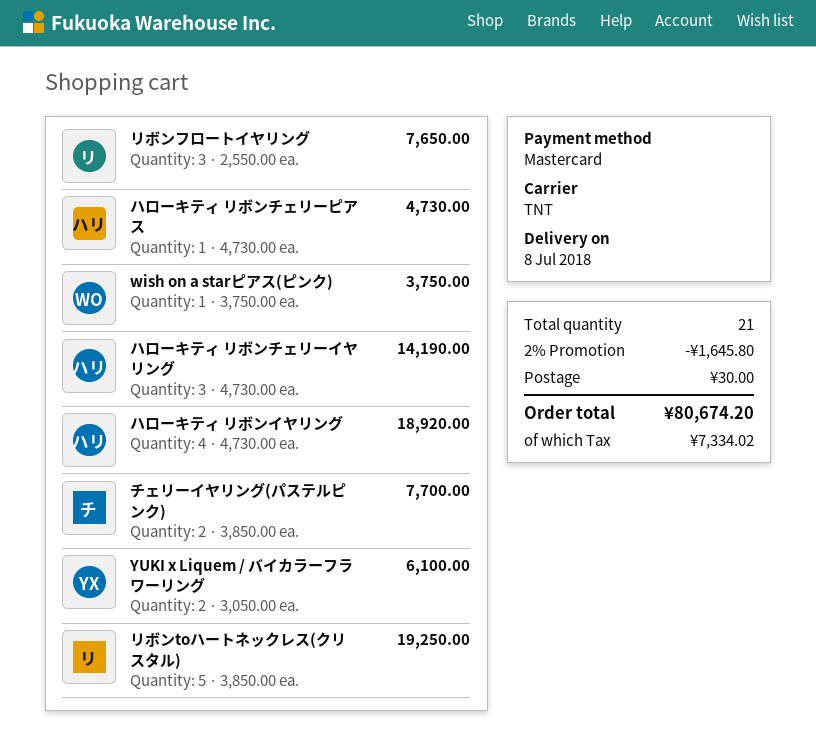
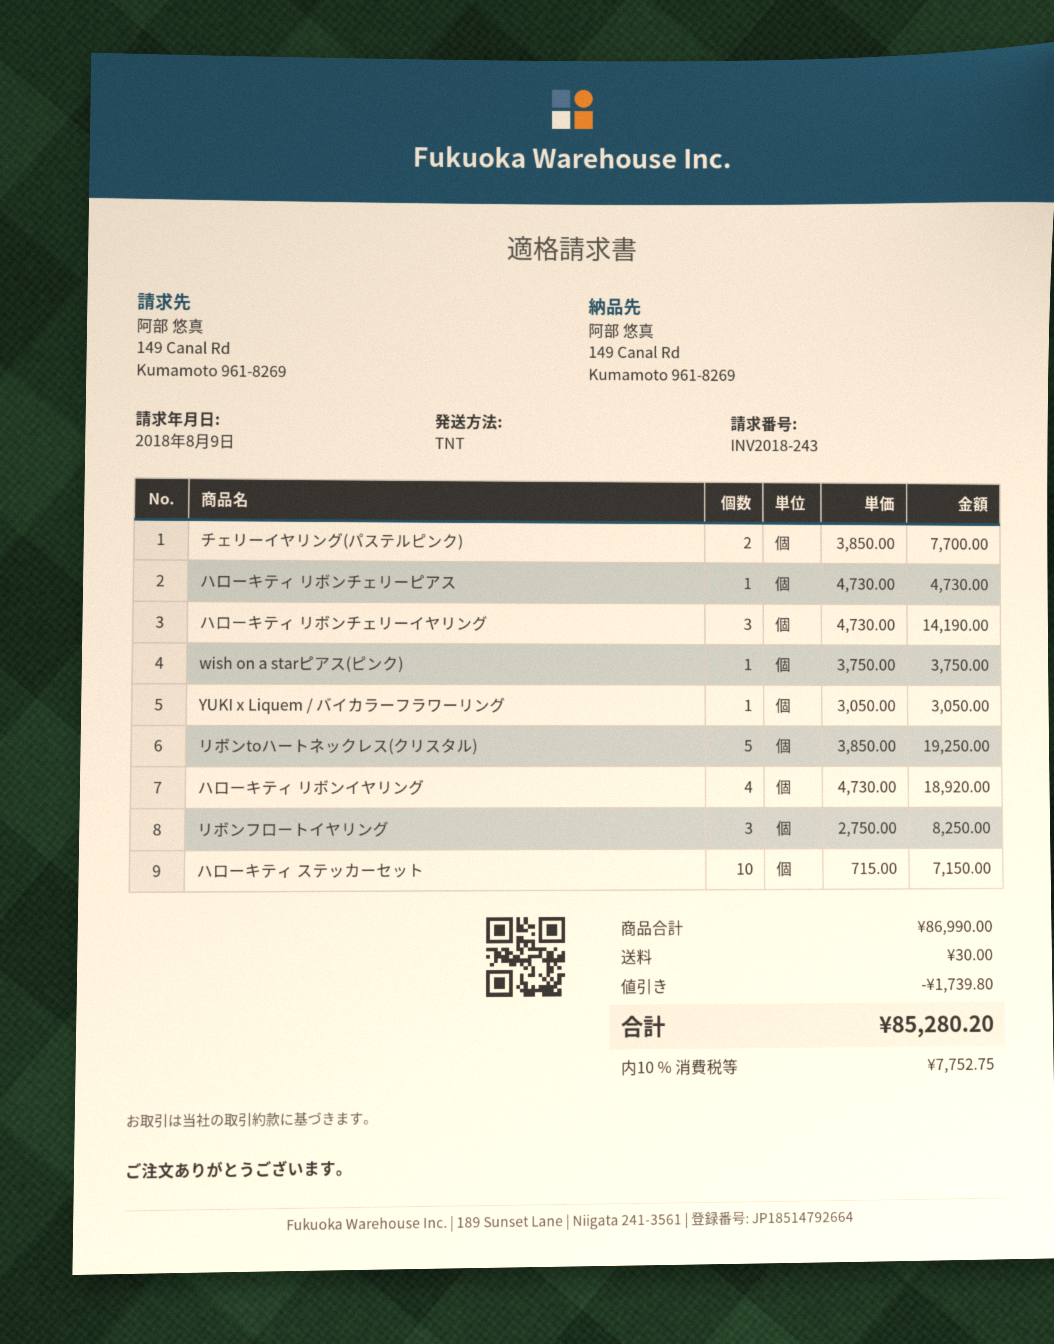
リボンフロートイヤリング: 3 x 2550.00 = 7650.00 -> 3 x 2750.00 = 8250.00
YUKI x Liquem / バイカラーフラワーリング: 2 x 3050.00 = 6100.00 -> 1 x 3050.00 = 3050.00
ハローキティ ステッカーセット: none -> 10 x 715.00 = 7150.00
discount: 1645.80 -> 1739.80
tax: 7334.02 -> 7752.75
total: 80674.20 -> 85280.20

